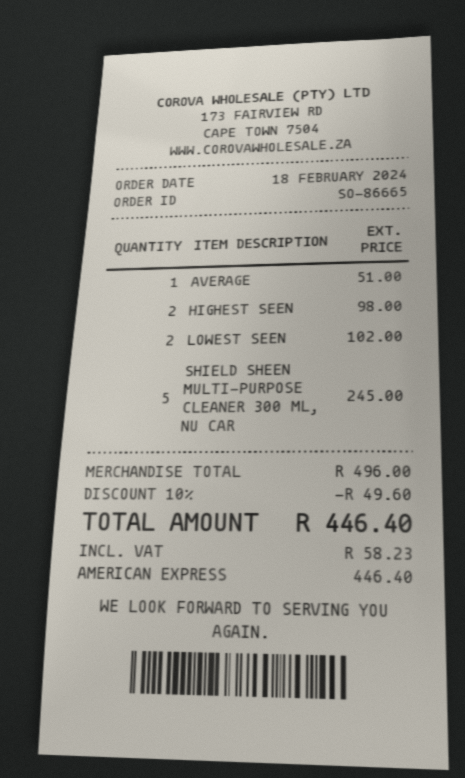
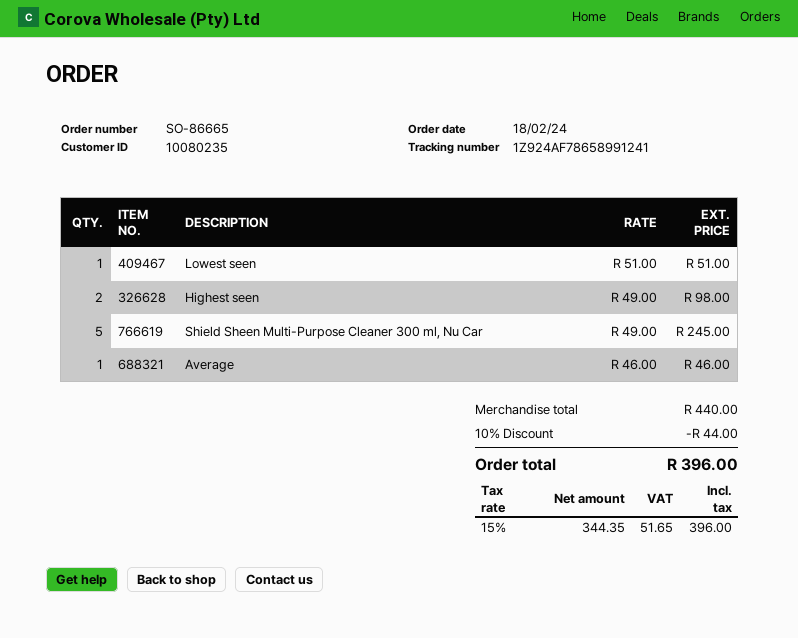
AVERAGE: 1 for 51.00 -> 1 for 46.00
LOWEST SEEN: 2 for 102.00 -> 1 for 51.00
subtotal: 496.00 -> 440.00
discount: 10% = 49.60 -> 10% = 44.00
tax: 58.23 -> 51.65
total: 446.40 -> 396.00

